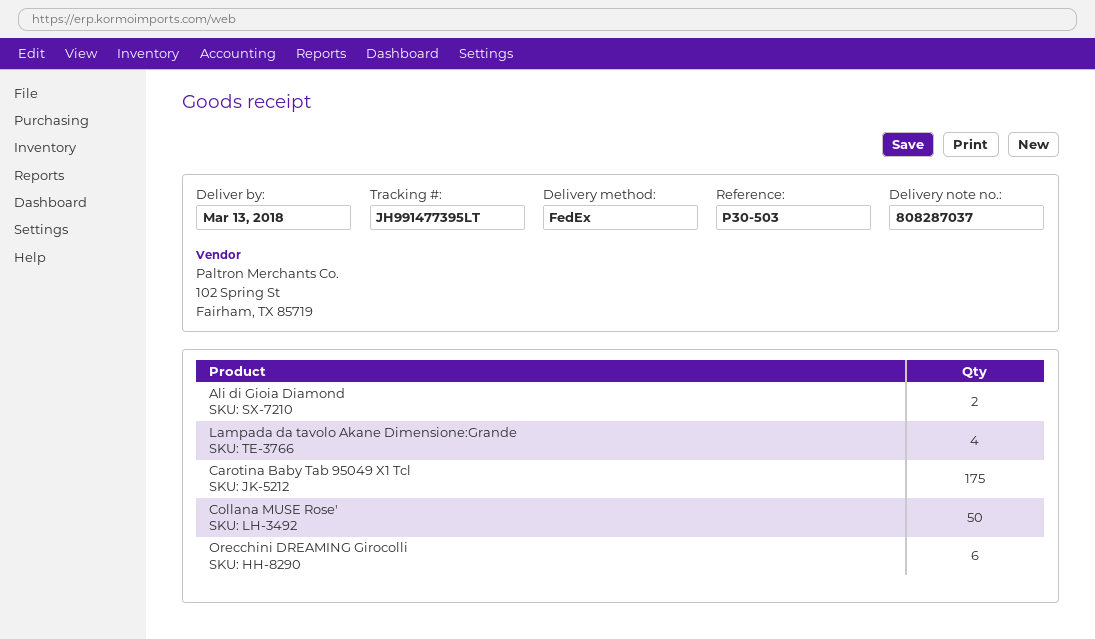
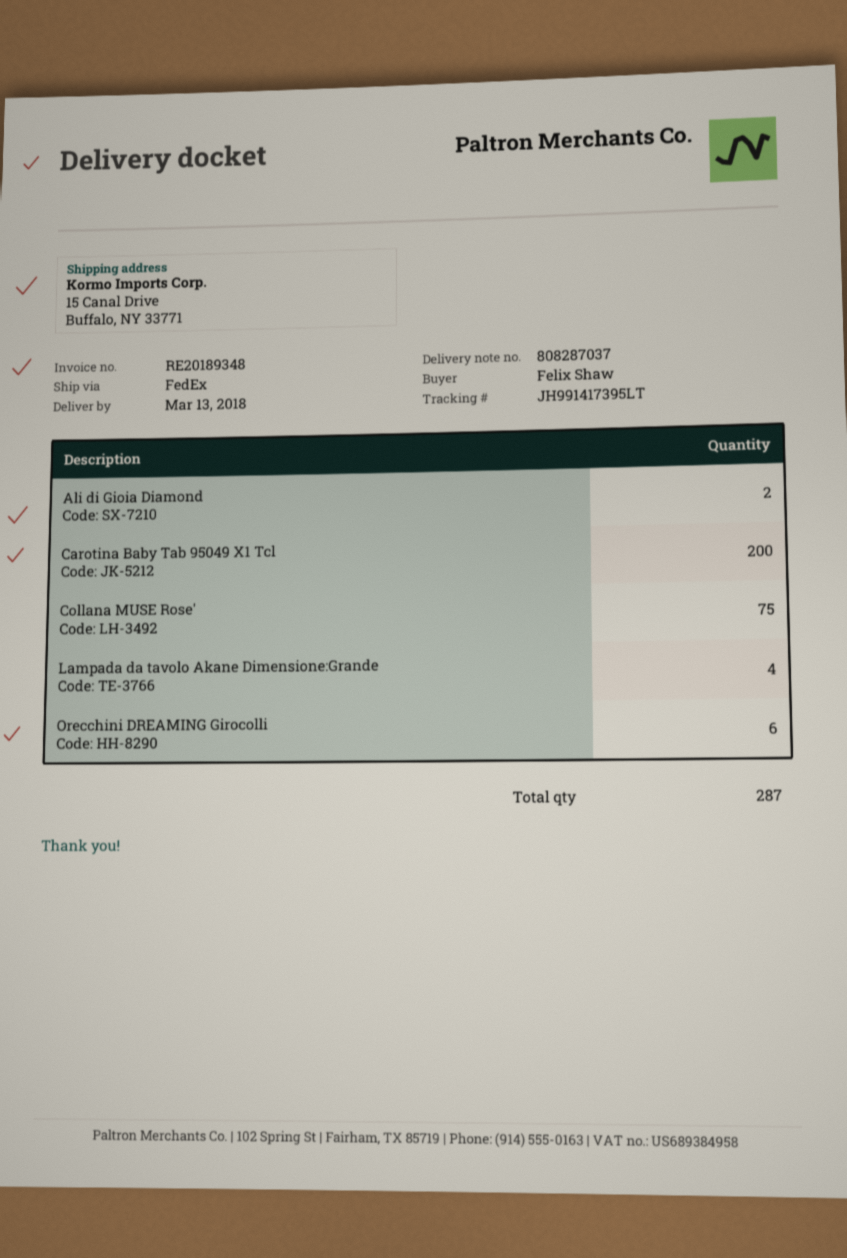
tracking number: JH991477395LT -> JH991417395LT
Carotina Baby Tab 95049 X1 Tcl: 175 -> 200
Collana MUSE Rose': 50 -> 75

